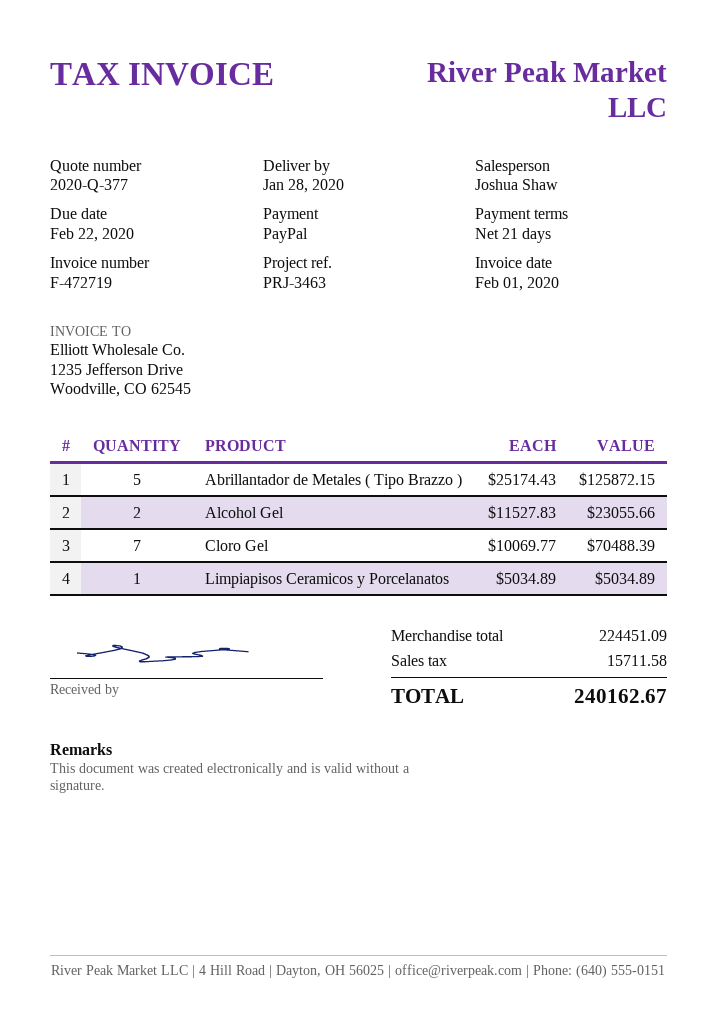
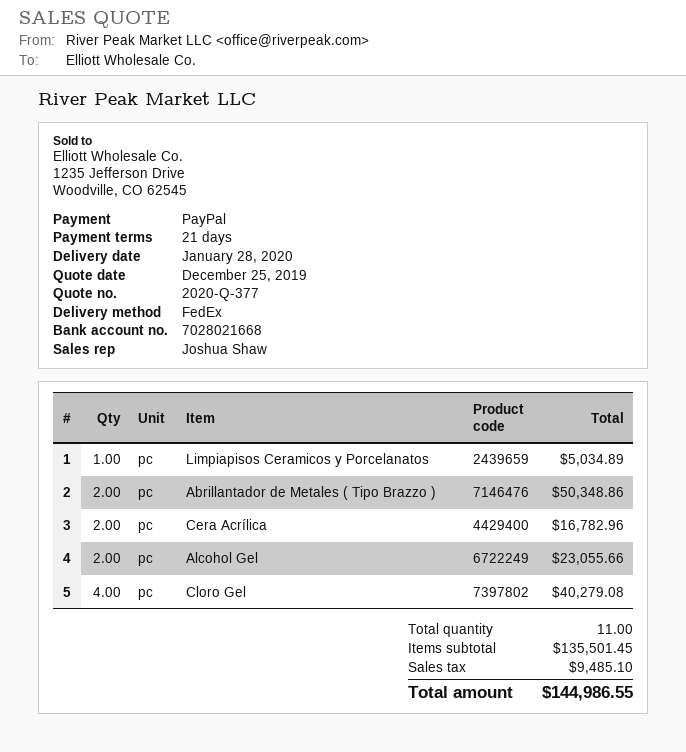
Abrillantador de Metales ( Tipo Brazzo ): 5 for 125872.15 -> 2 for 50348.86
Cloro Gel: 7 for 70488.39 -> 4 for 40279.08
Cera Acrílica: none -> 2 for 16782.96
subtotal: 224451.09 -> 135501.45
tax: 15711.58 -> 9485.10
total: 240162.67 -> 144986.55

